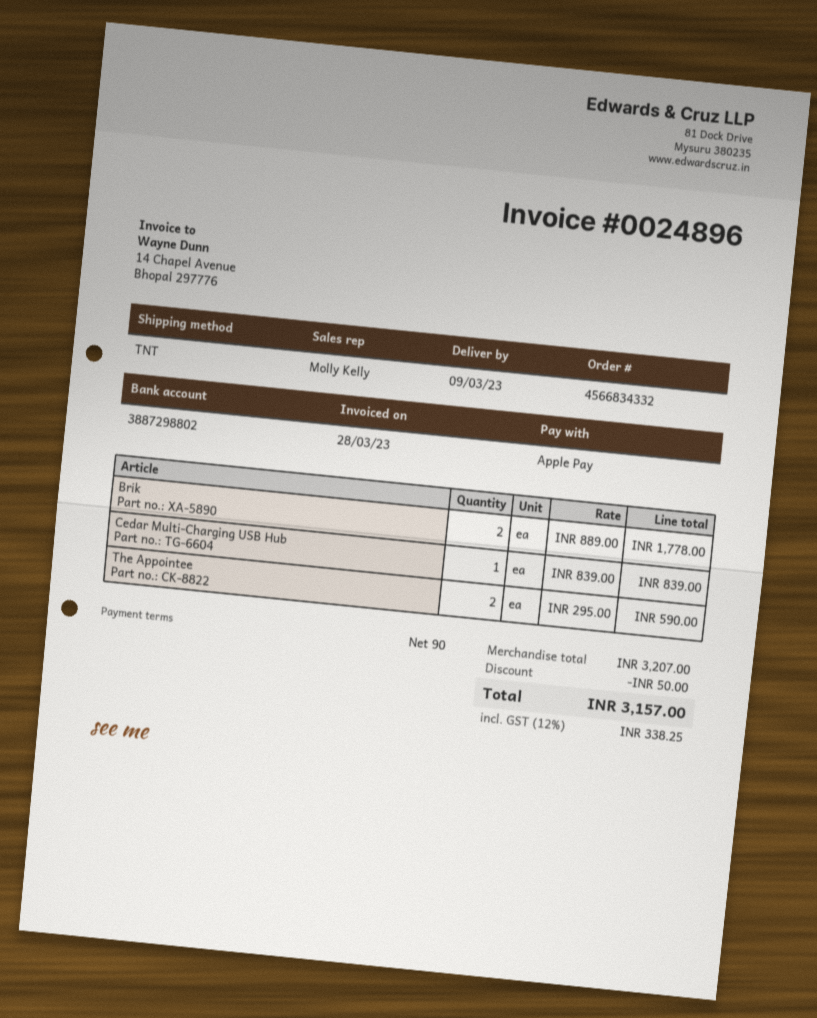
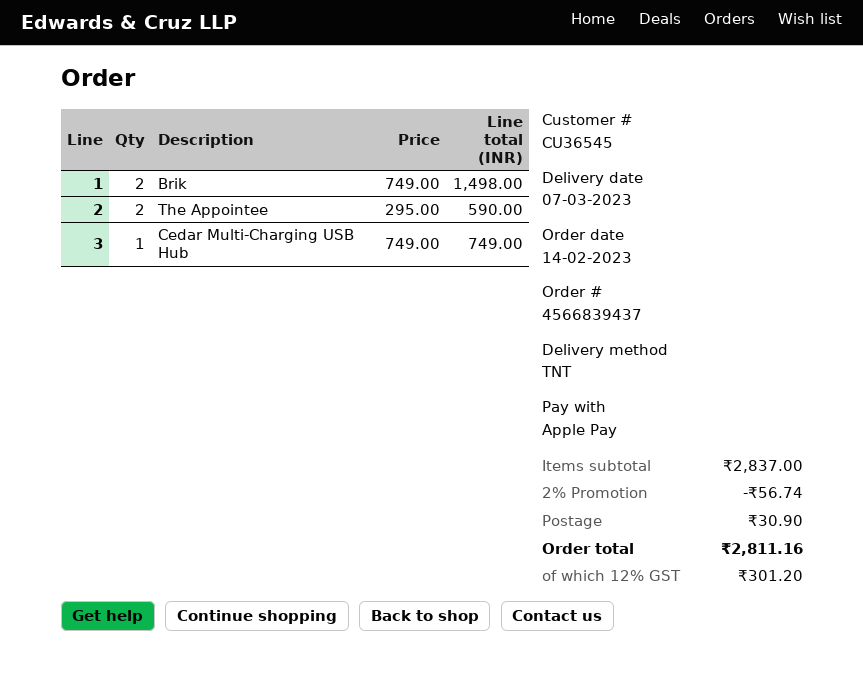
order number: 4566834332 -> 4566839437
delivery date: 2023-03-09 -> 2023-03-07
Brik: 2 x 889.00 = 1778.00 -> 2 x 749.00 = 1498.00
Cedar Multi-Charging USB Hub: 1 x 839.00 = 839.00 -> 1 x 749.00 = 749.00
subtotal: 3207.00 -> 2837.00
discount: 50.00 -> 56.74
shipping: none -> 30.90
tax: 12% = 338.25 -> 12% = 301.20
total: 3157.00 -> 2811.16

